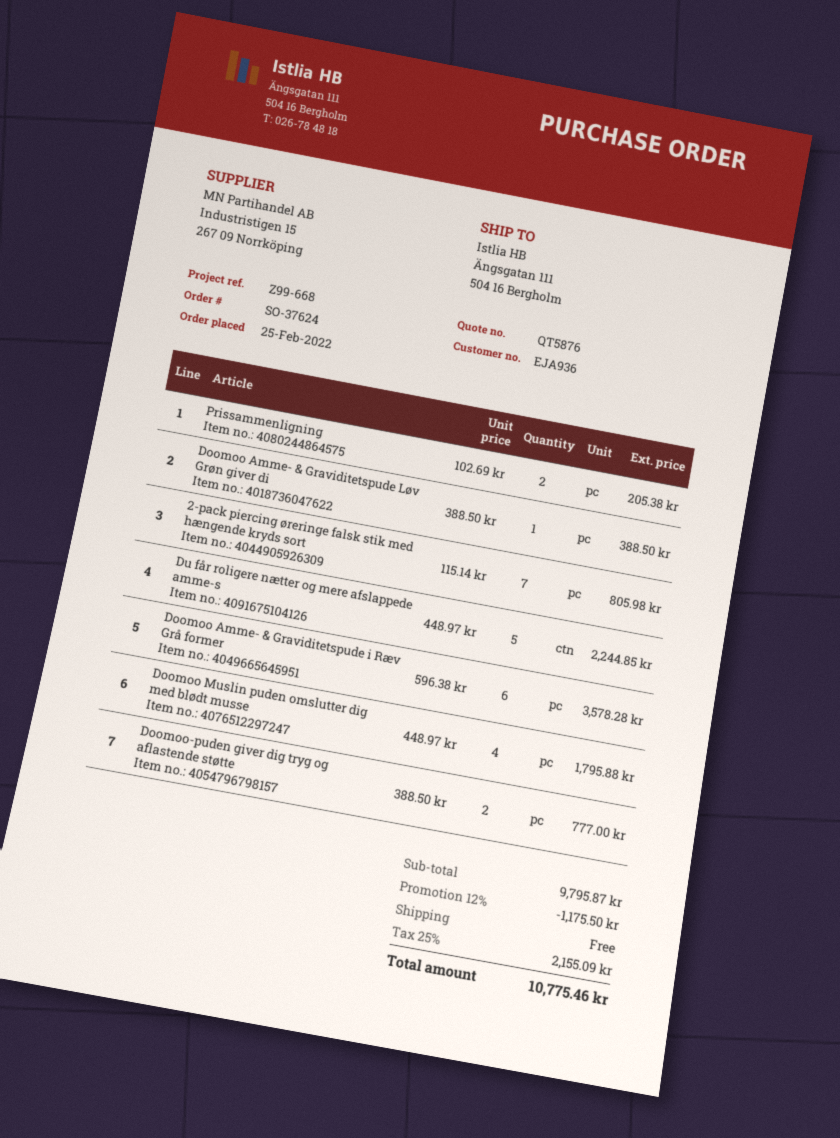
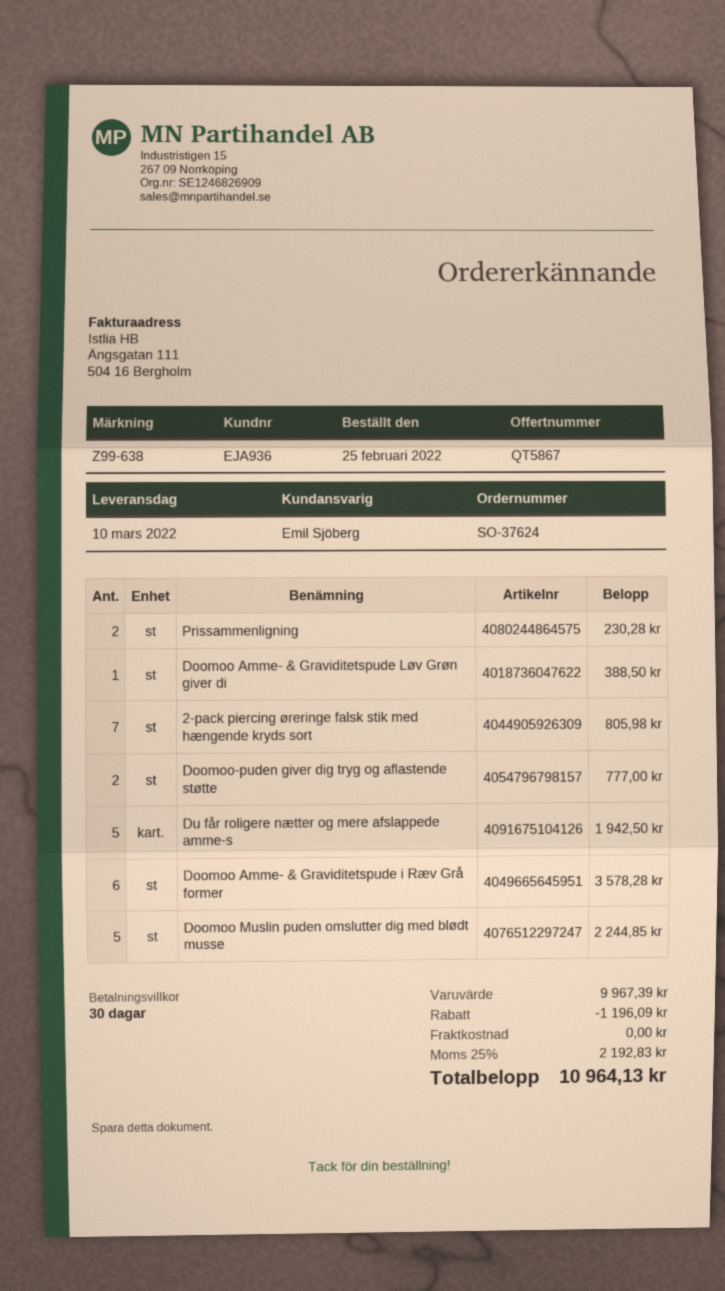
quote number: QT5876 -> QT5867
reference: Z99-668 -> Z99-638
Prissammenligning: 2 for 205.38 -> 2 for 230.28
Du får roligere nætter og mere afslappede amme-s: 5 for 2244.85 -> 5 for 1942.50
Doomoo Muslin puden omslutter dig med blødt musse: 4 for 1795.88 -> 5 for 2244.85
subtotal: 9795.87 -> 9967.39
discount: 1175.50 -> 1196.09
tax: 25% = 2155.09 -> 25% = 2192.83
total: 10775.46 -> 10964.13

